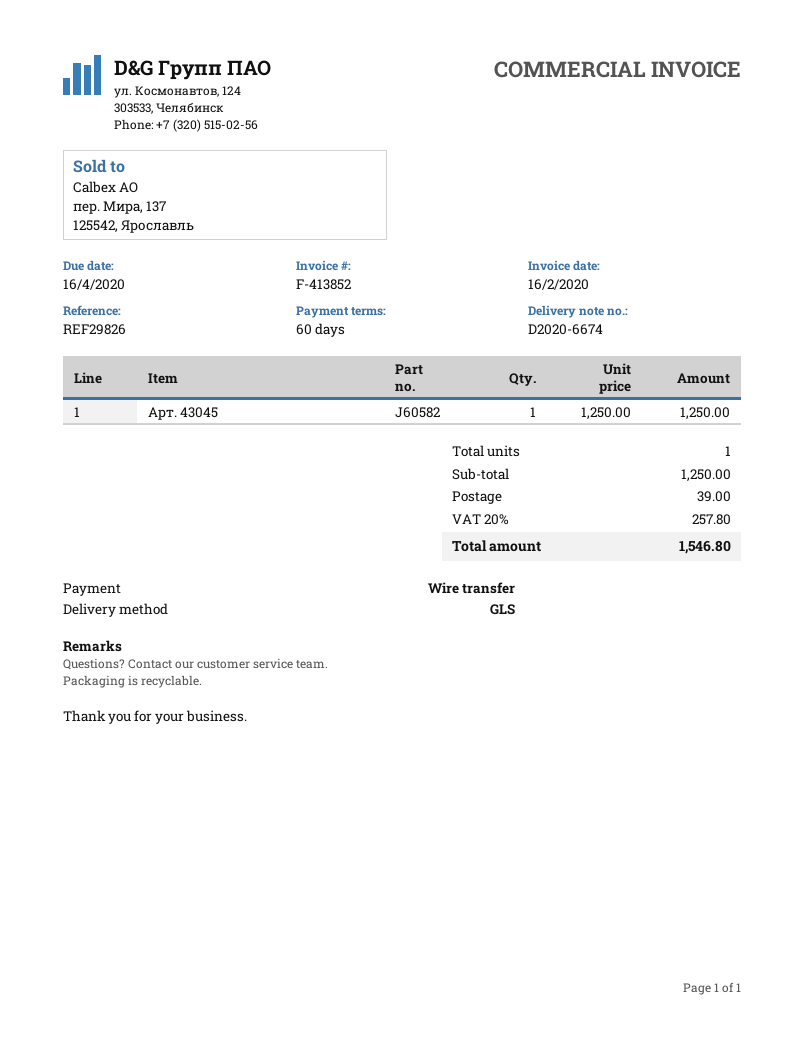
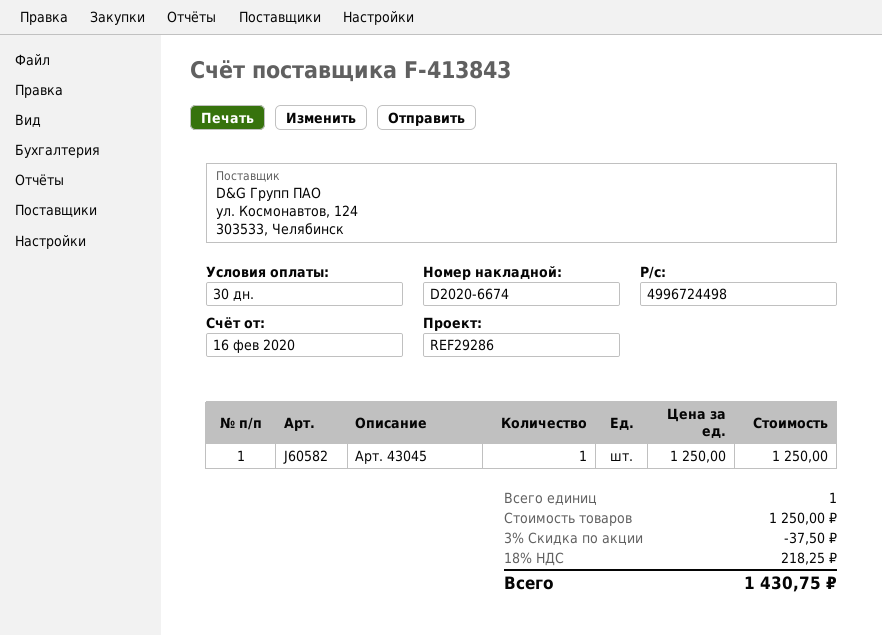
invoice number: F-413852 -> F-413843
payment terms: 60 days -> 30 days
reference: REF29826 -> REF29286
discount: none -> 3% = 37.50
shipping: 39.00 -> none
tax: 20% = 257.80 -> 18% = 218.25
total: 1546.80 -> 1430.75

